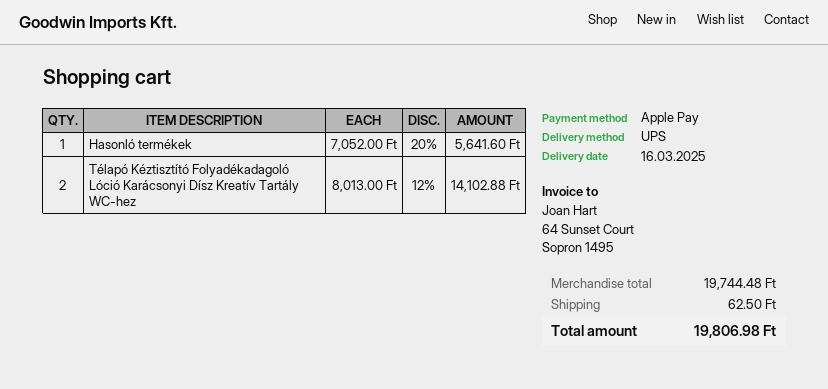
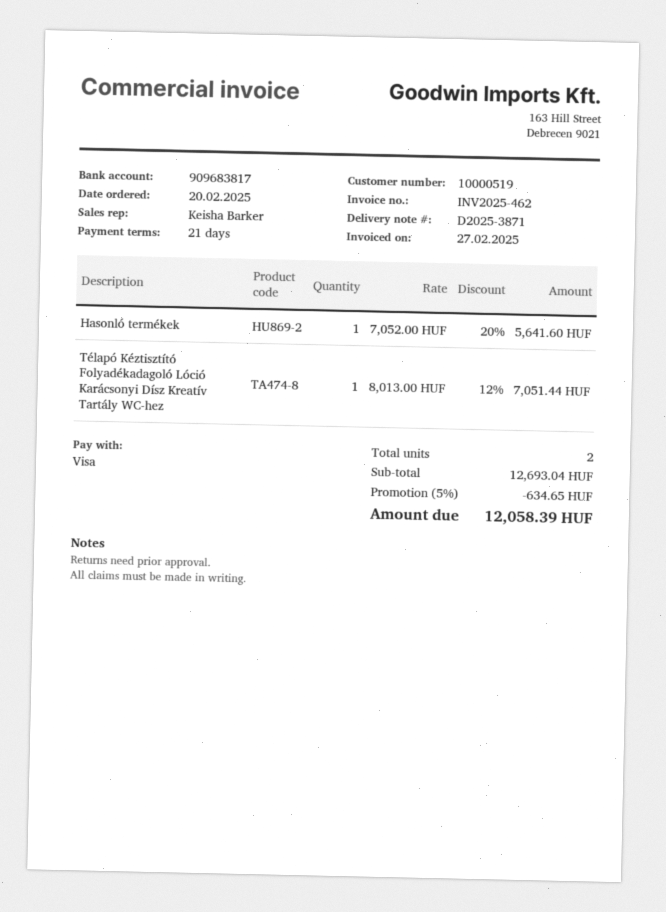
payment method: Apple Pay -> Visa
Télapó Kéztisztító Folyadékadagoló Lóció Karácsonyi Dísz Kreatív Tartály WC-hez: 2 x 8013.00 - 12% = 14102.88 -> 1 x 8013.00 - 12% = 7051.44
subtotal: 19744.48 -> 12693.04
discount: none -> 5% = 634.65
shipping: 62.50 -> none
total: 19806.98 -> 12058.39

